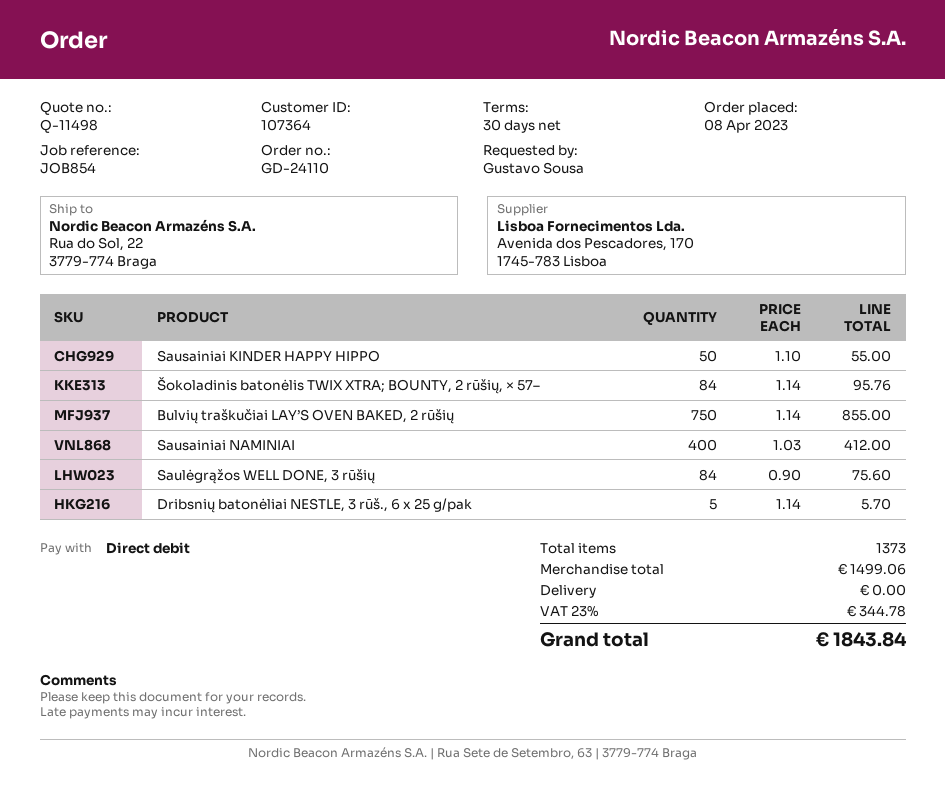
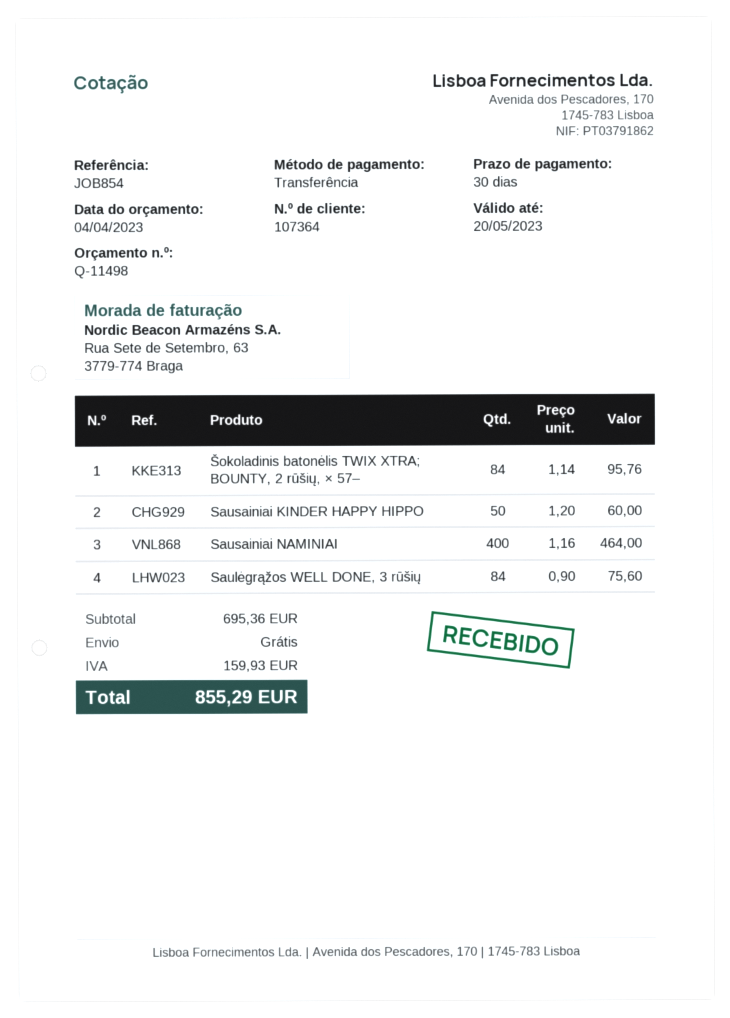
payment method: direct debit -> bank transfer
Sausainiai KINDER HAPPY HIPPO: 50 x 1.10 = 55.00 -> 50 x 1.20 = 60.00
Bulvių traškučiai LAY’S OVEN BAKED, 2 rūšių: 750 x 1.14 = 855.00 -> none
Sausainiai NAMINIAI: 400 x 1.03 = 412.00 -> 400 x 1.16 = 464.00
Dribsnių batonėliai NESTLE, 3 rūš., 6 x 25 g/pak: 5 x 1.14 = 5.70 -> none
subtotal: 1499.06 -> 695.36
tax: 344.78 -> 159.93
total: 1843.84 -> 855.29

